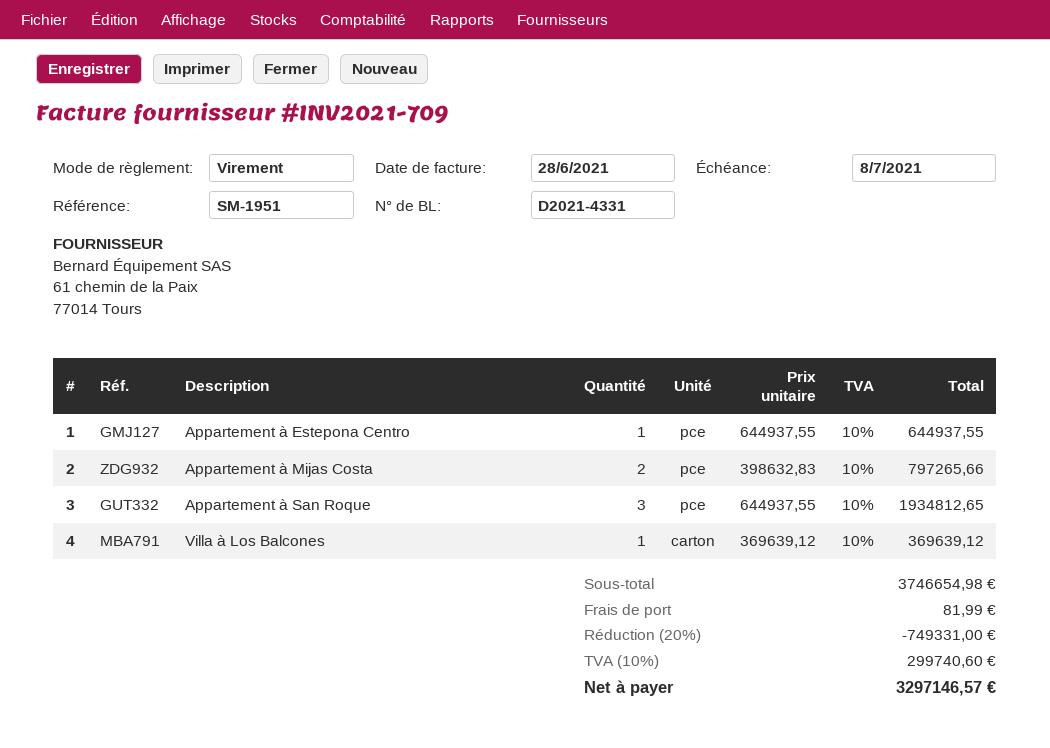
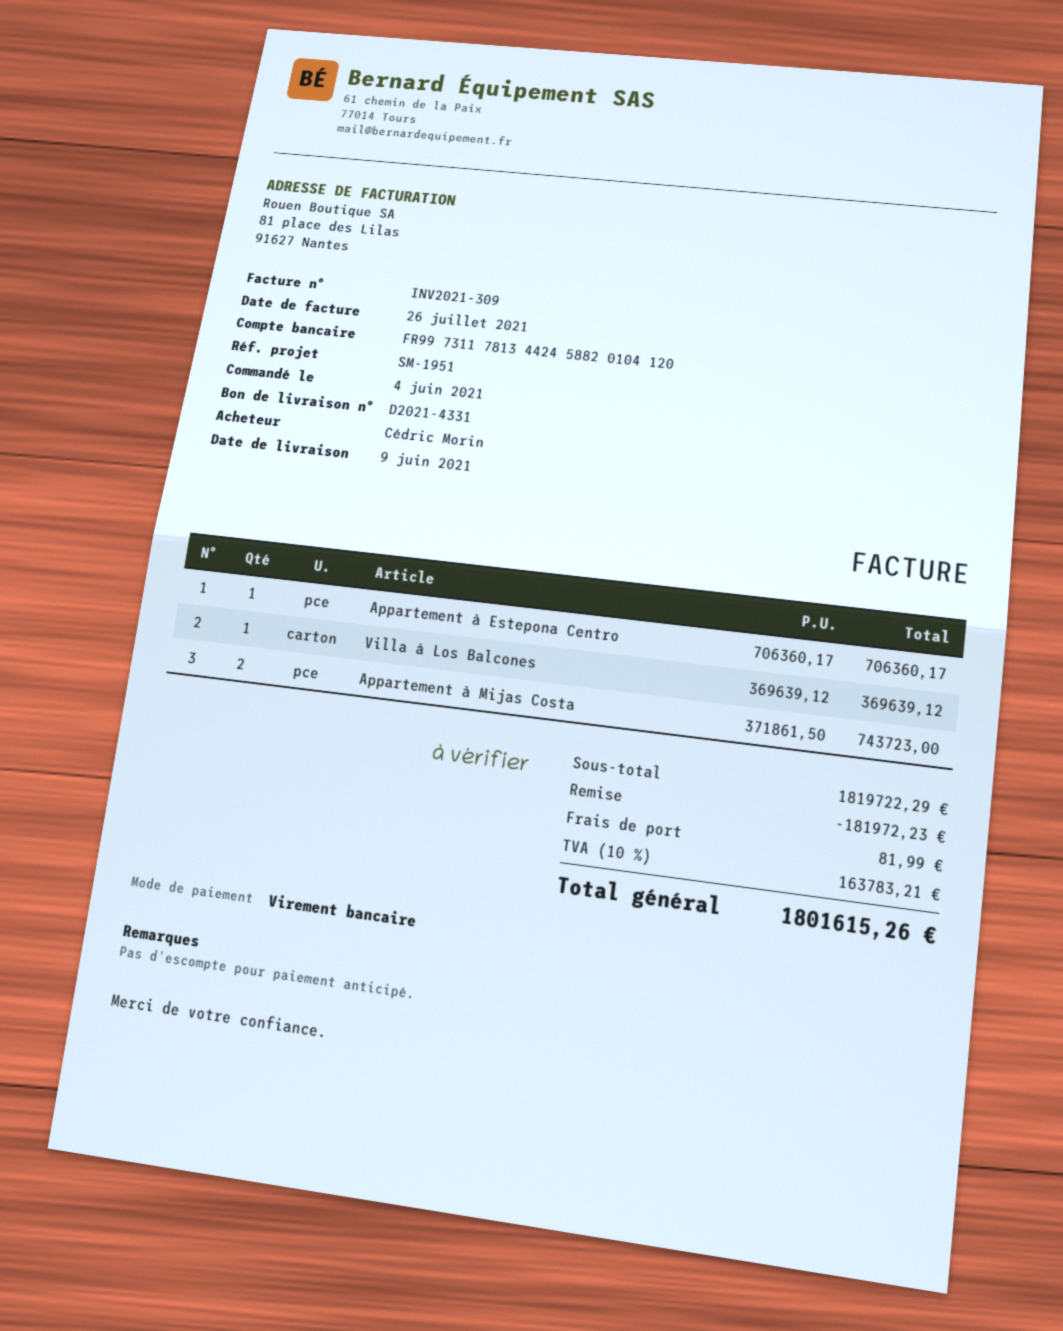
invoice number: INV2021-709 -> INV2021-309
invoice date: 2021-06-28 -> 2021-07-26
Appartement à Estepona Centro: 1 x 644937.55 = 644937.55 -> 1 x 706360.17 = 706360.17
Appartement à Mijas Costa: 2 x 398632.83 = 797265.66 -> 2 x 371861.50 = 743723.00
Appartement à San Roque: 3 x 644937.55 = 1934812.65 -> none
subtotal: 3746654.98 -> 1819722.29
discount: 749331.00 -> 181972.23
tax: 10% = 299740.60 -> 10% = 163783.21
total: 3297146.57 -> 1801615.26

